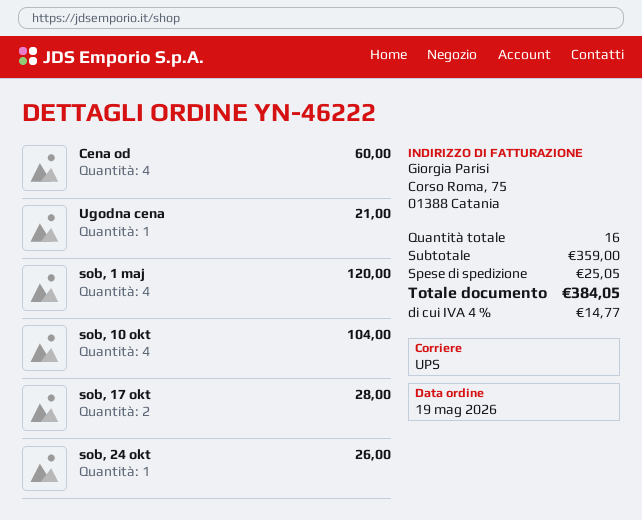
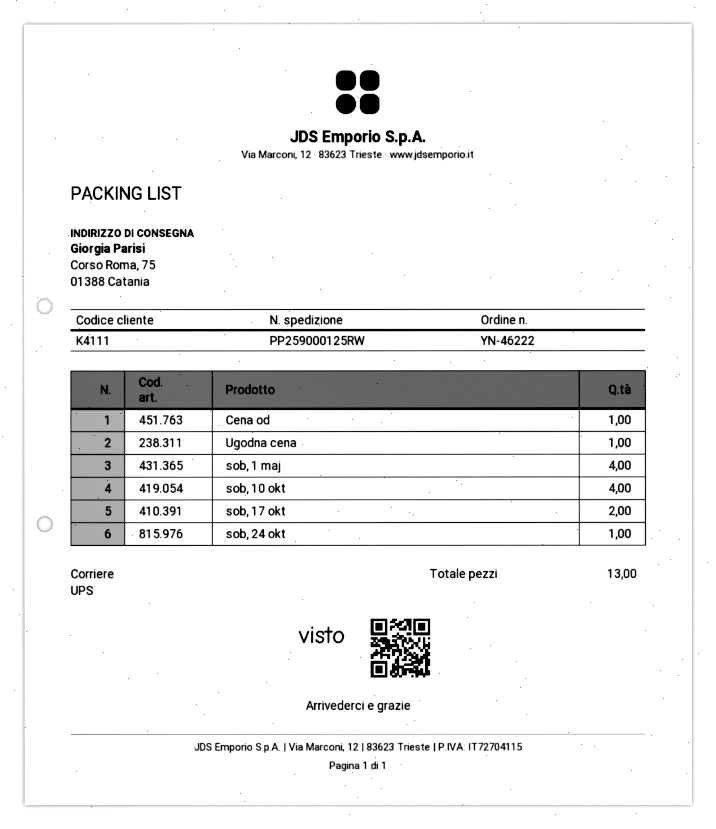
Cena od: 4 -> 1
total quantity: 16 -> 13

